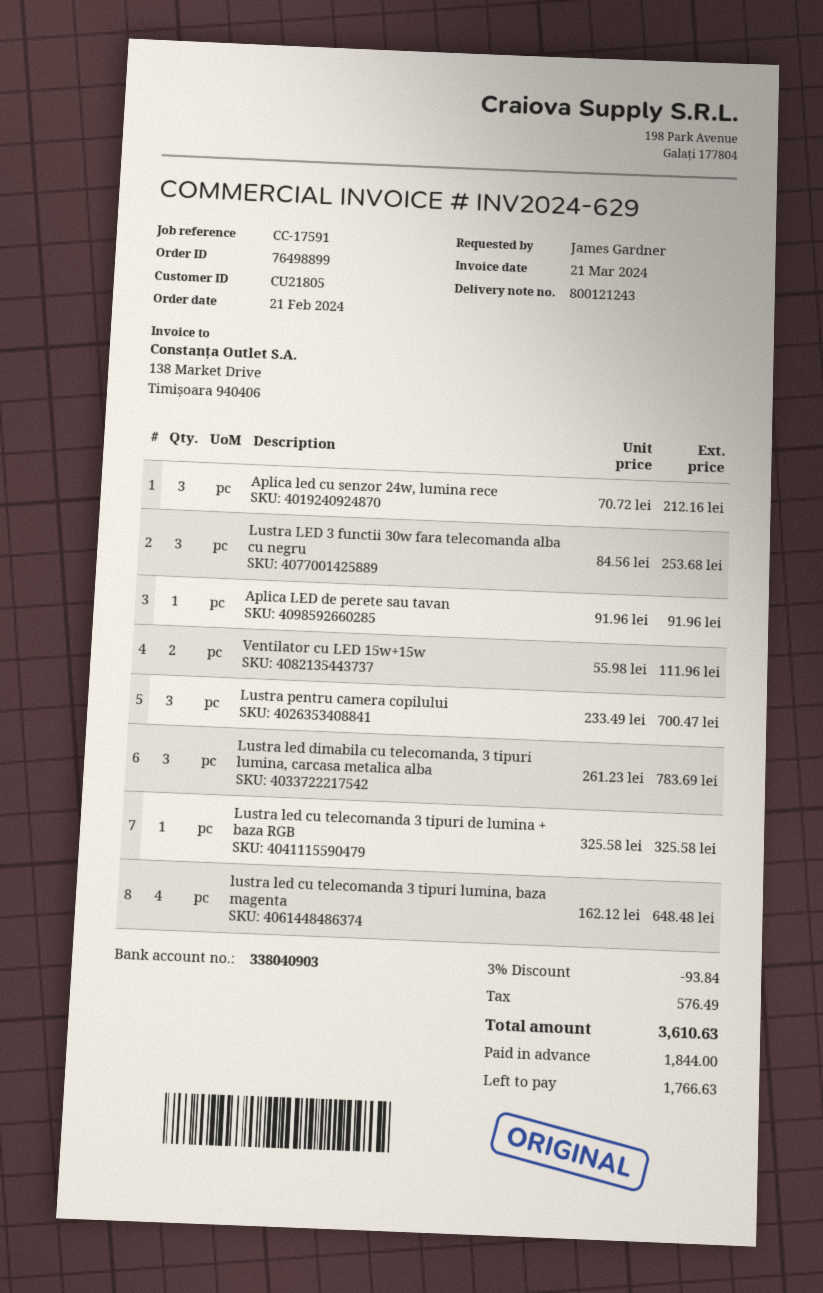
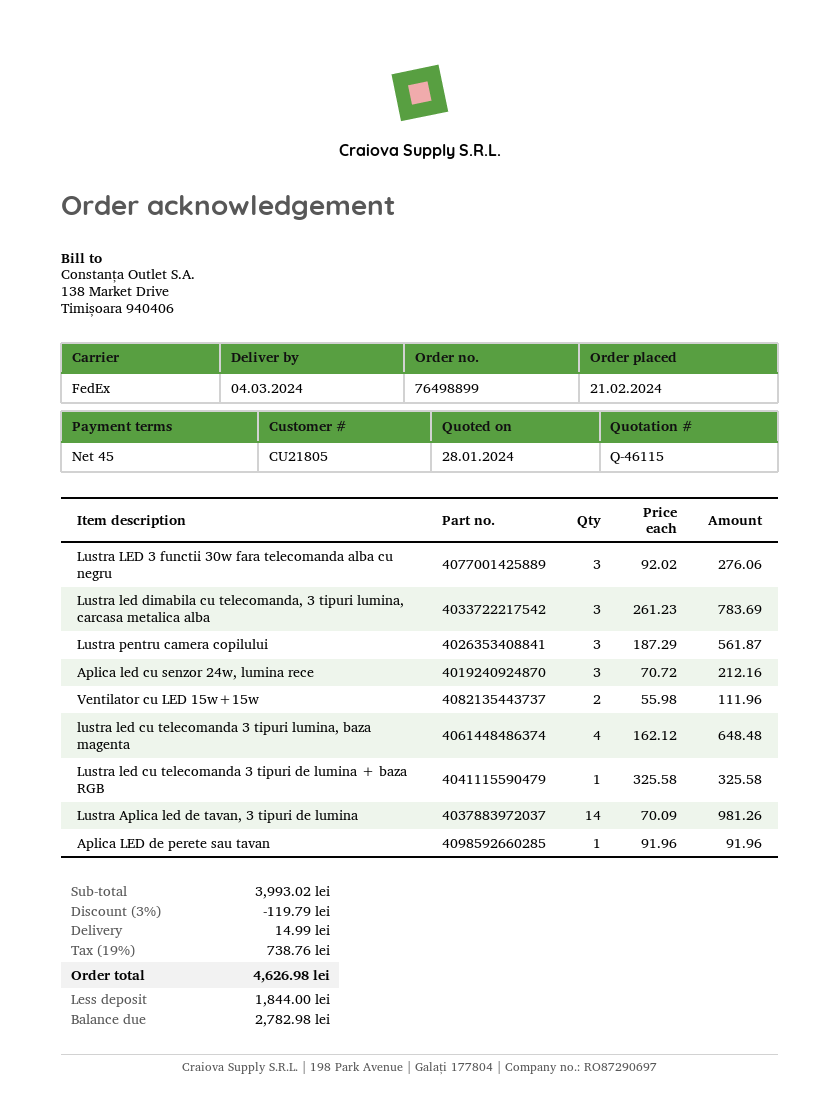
Lustra LED 3 functii 30w fara telecomanda alba cu negru: 3 x 84.56 = 253.68 -> 3 x 92.02 = 276.06
Lustra pentru camera copilului: 3 x 233.49 = 700.47 -> 3 x 187.29 = 561.87
Lustra Aplica led de tavan, 3 tipuri de lumina: none -> 14 x 70.09 = 981.26
discount: 3% = 93.84 -> 3% = 119.79
shipping: none -> 14.99
tax: 576.49 -> 738.76
total: 3610.63 -> 4626.98
balance: 1766.63 -> 2782.98

